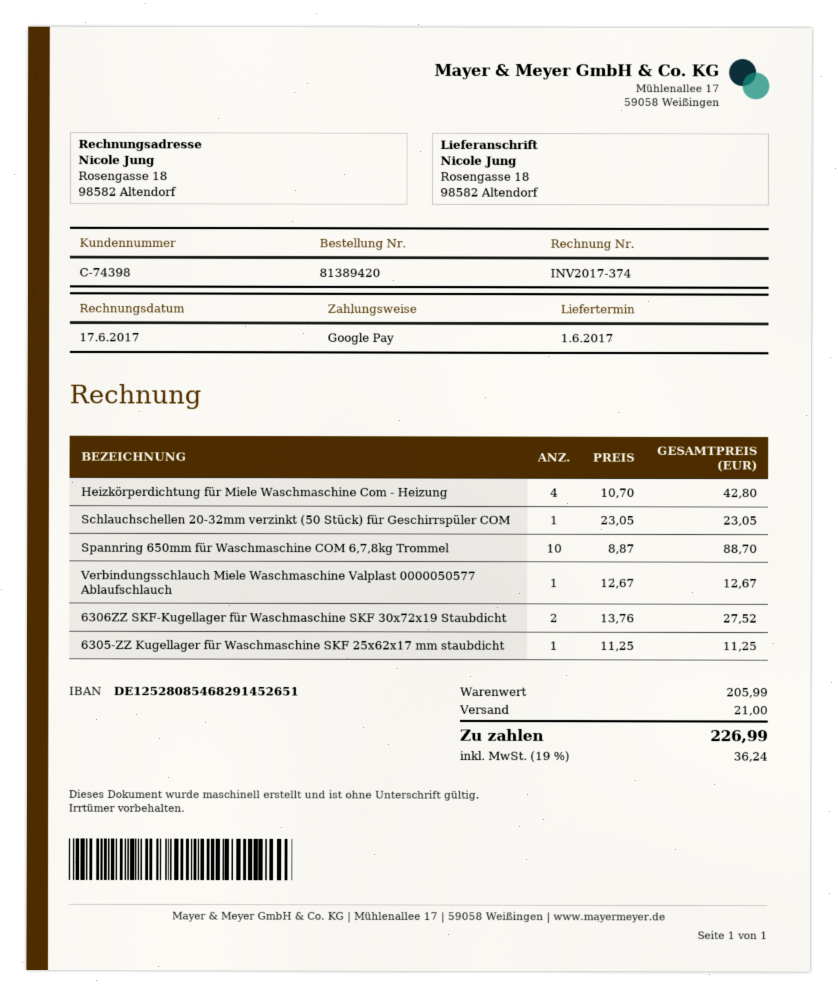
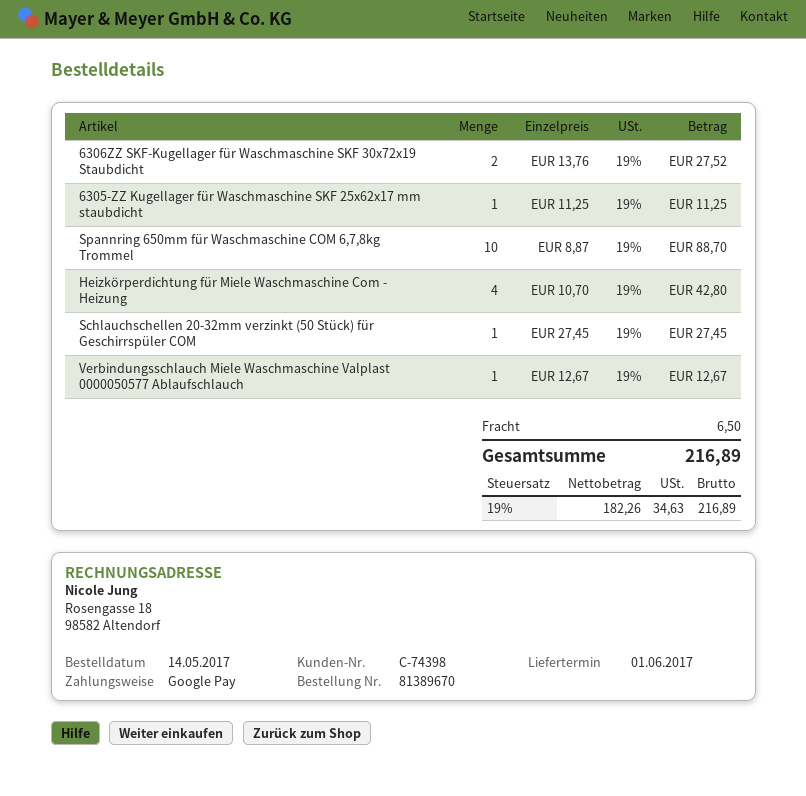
order number: 81389420 -> 81389670
Schlauchschellen 20-32mm verzinkt (50 Stück) für Geschirrspüler COM: 1 x 23.05 = 23.05 -> 1 x 27.45 = 27.45
shipping: 21.00 -> 6.50
tax: 19% = 36.24 -> 19% = 34.63
total: 226.99 -> 216.89

